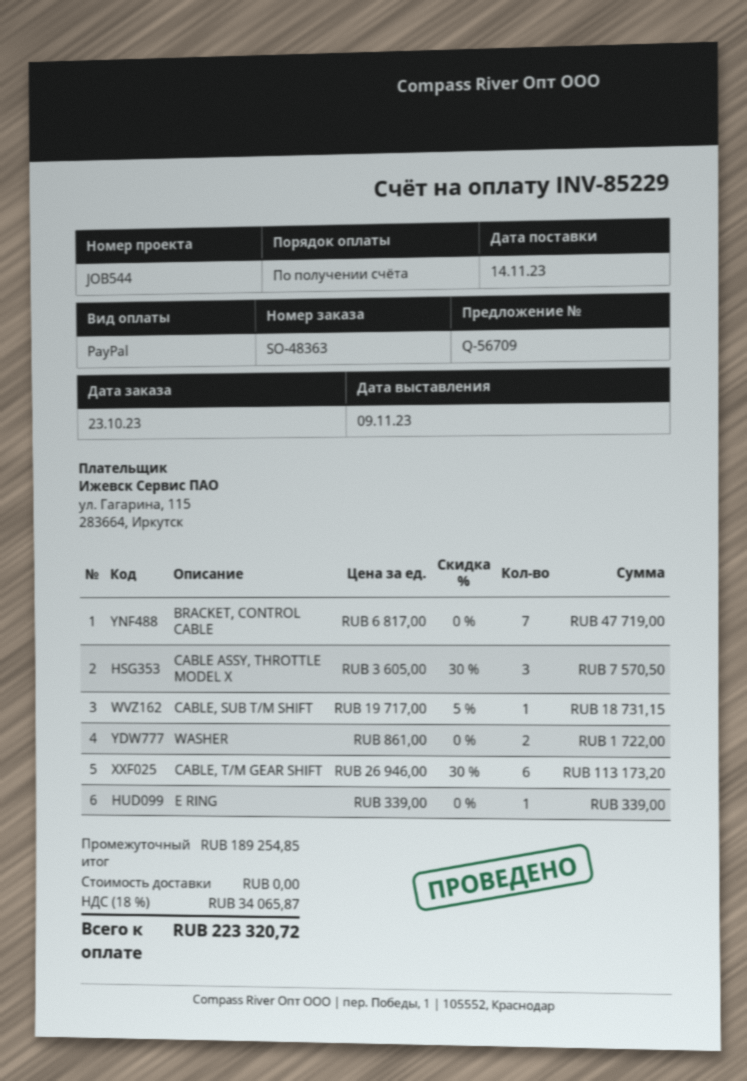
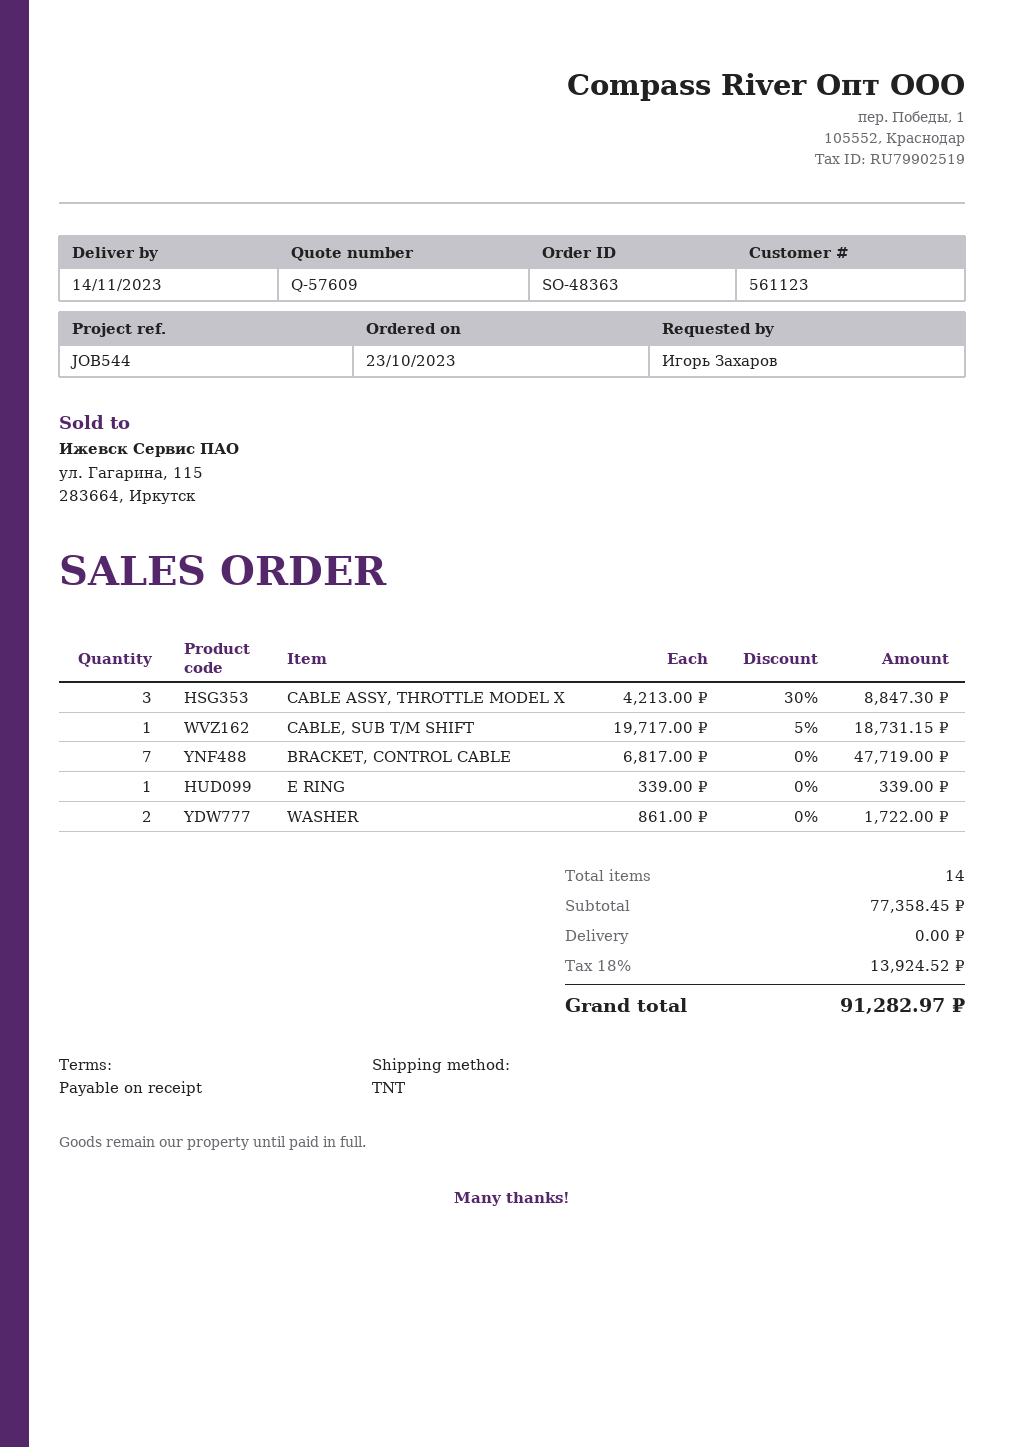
quote number: Q-56709 -> Q-57609
CABLE ASSY, THROTTLE MODEL X: 3 x 3605.00 - 30% = 7570.50 -> 3 x 4213.00 - 30% = 8847.30
CABLE, T/M GEAR SHIFT: 6 x 26946.00 - 30% = 113173.20 -> none
subtotal: 189254.85 -> 77358.45
tax: 18% = 34065.87 -> 18% = 13924.52
total: 223320.72 -> 91282.97

